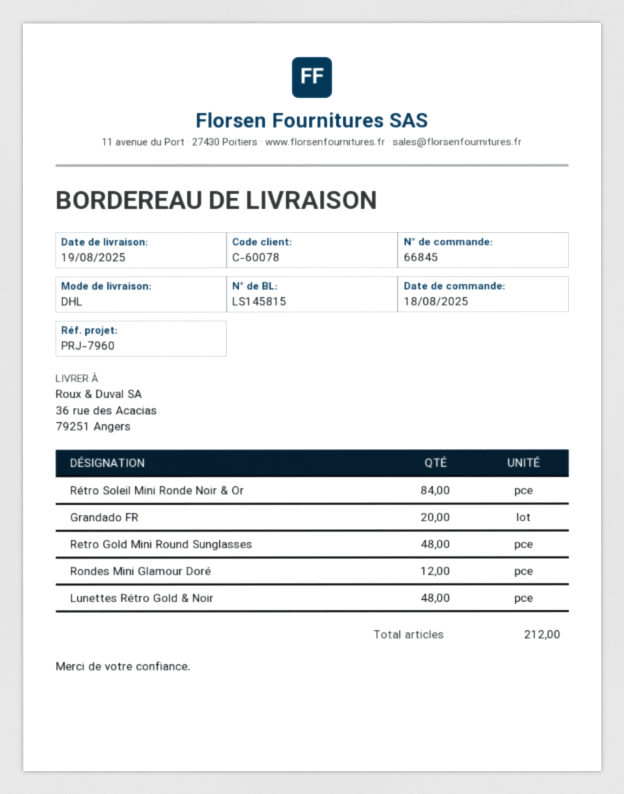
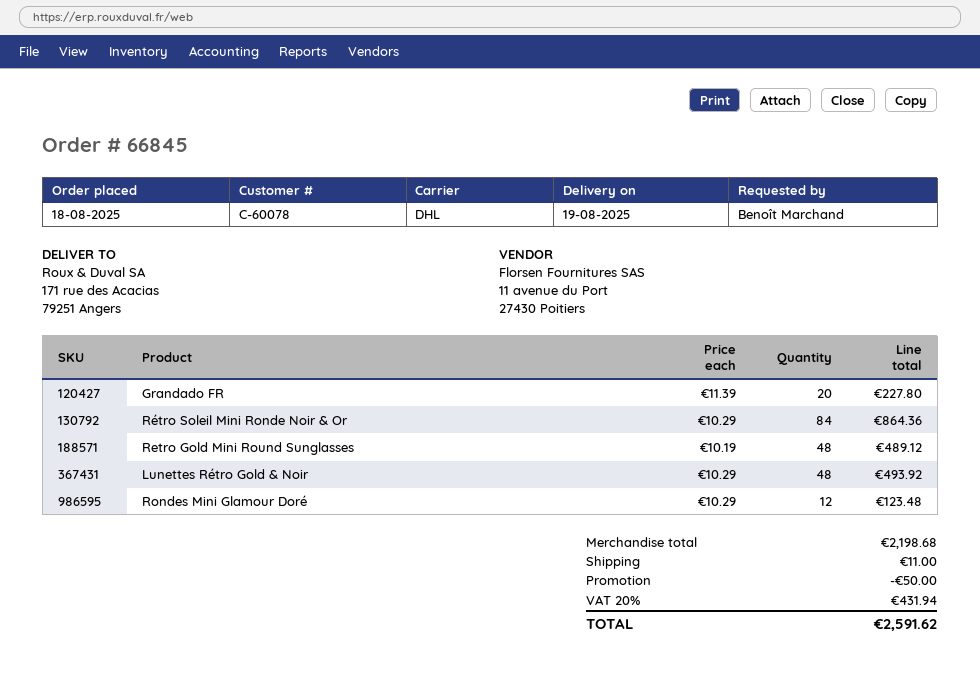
ship to: 36 rue des Acacias, 79251 Angers -> 171 rue des Acacias, 79251 Angers

